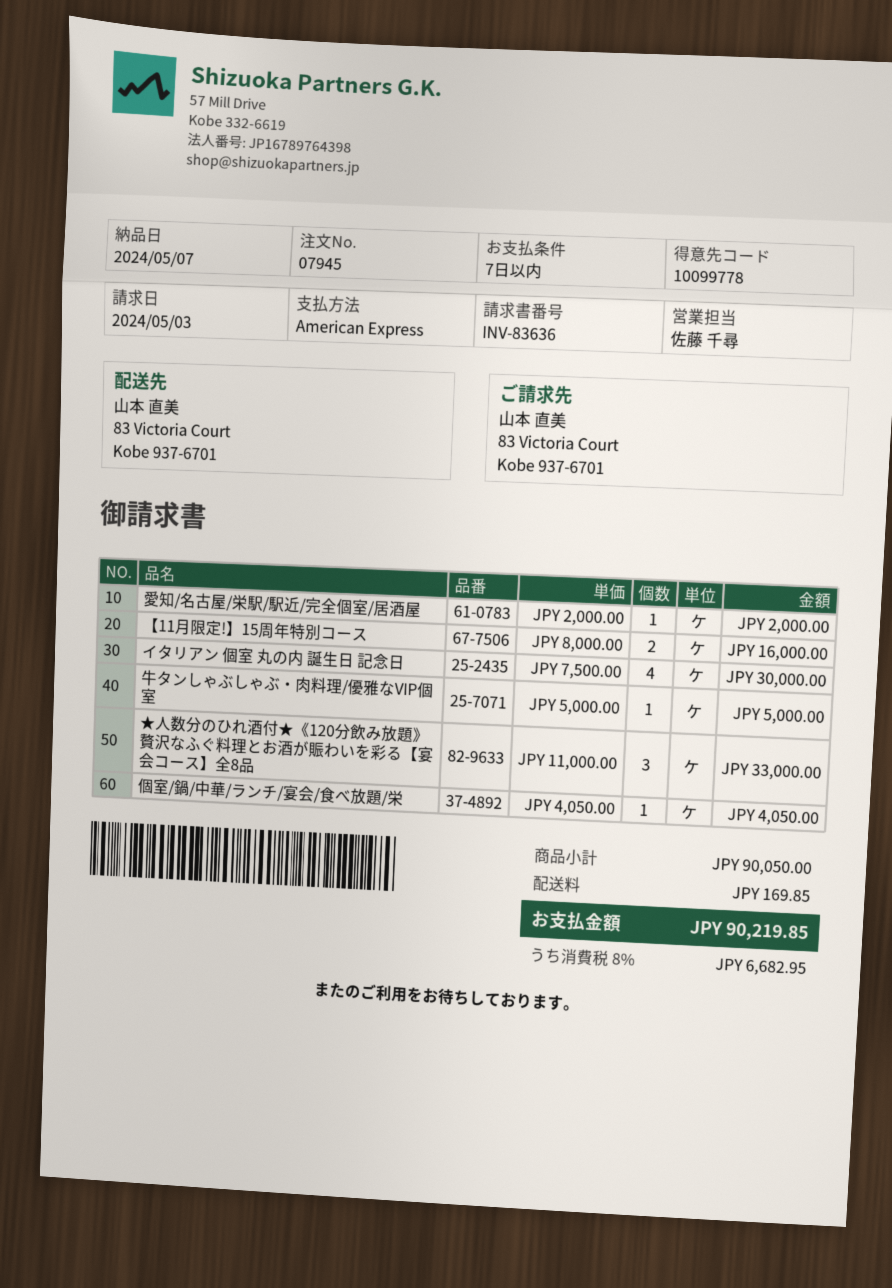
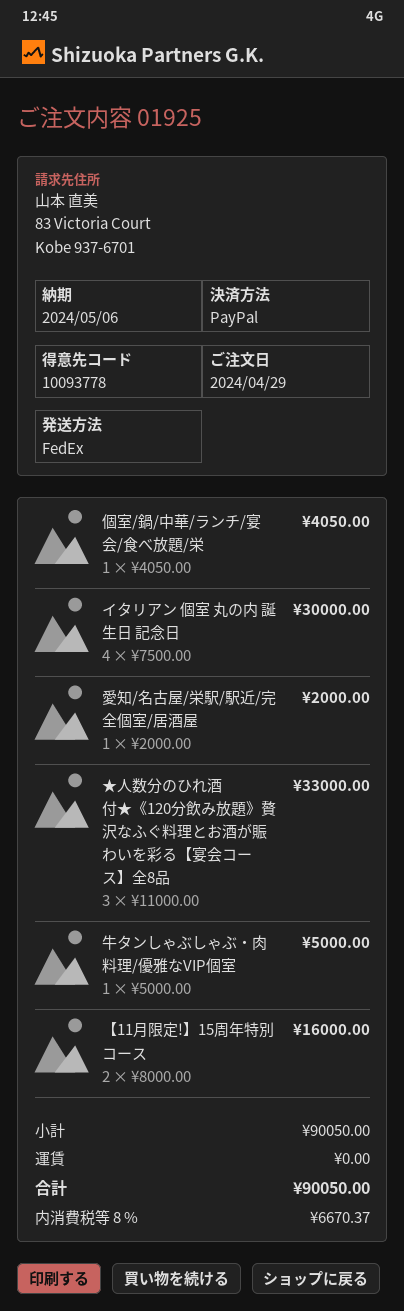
order number: 07945 -> 01925
delivery date: 2024-05-07 -> 2024-05-06
customer number: 10099778 -> 10093778
payment method: American Express -> PayPal
shipping: 169.85 -> 0.00
tax: 8% = 6682.95 -> 8% = 6670.37
total: 90219.85 -> 90050.00

